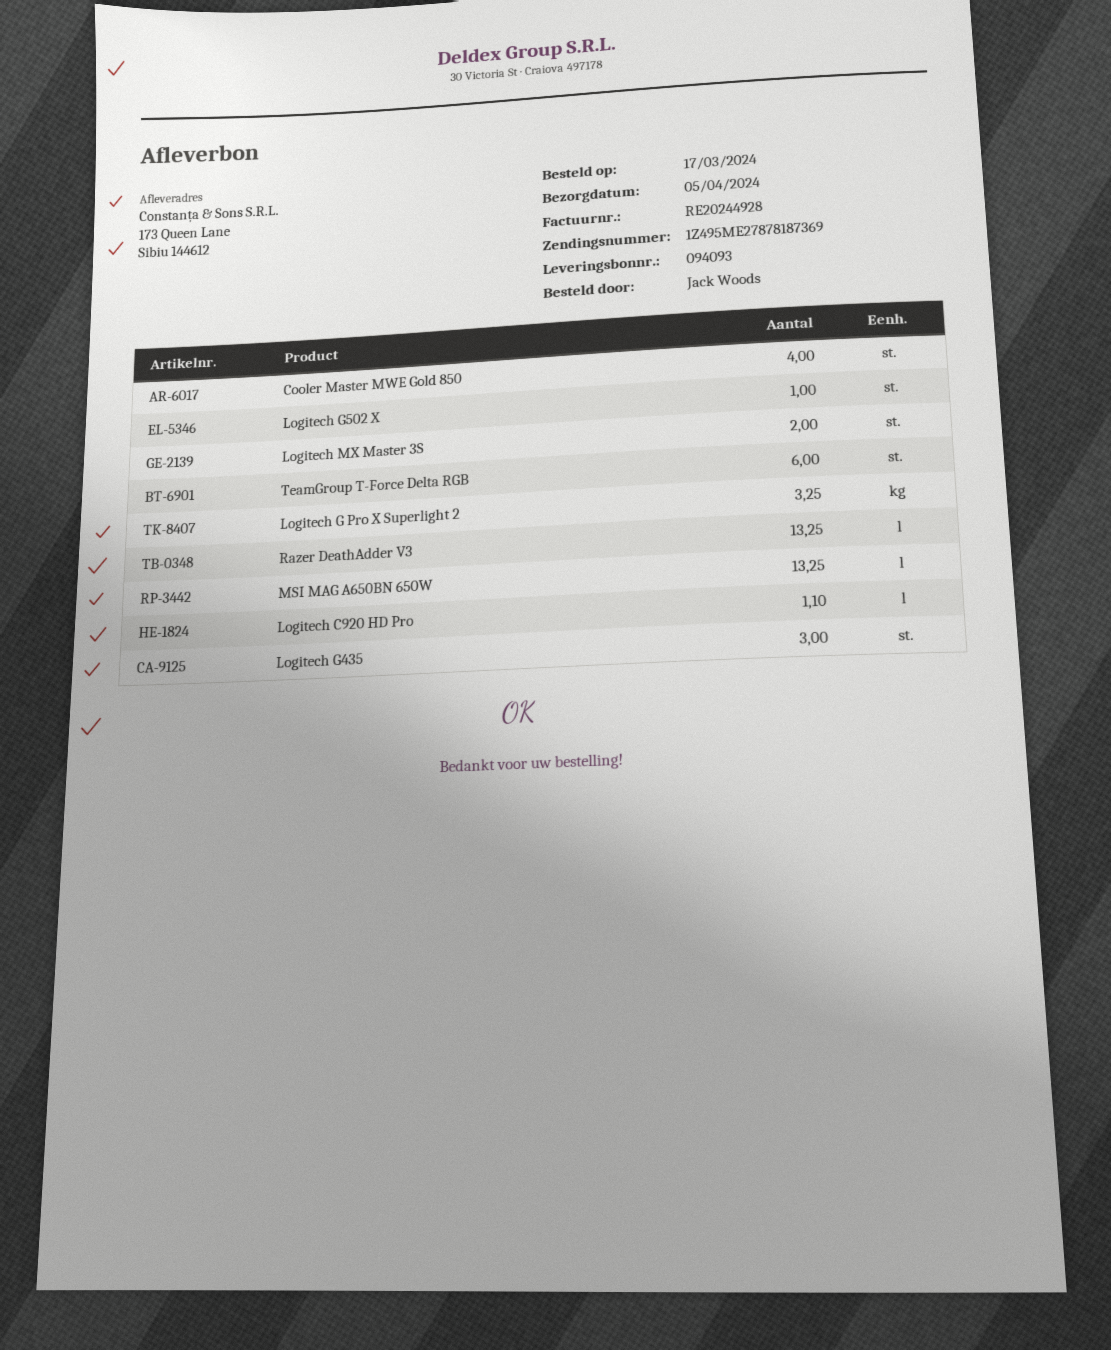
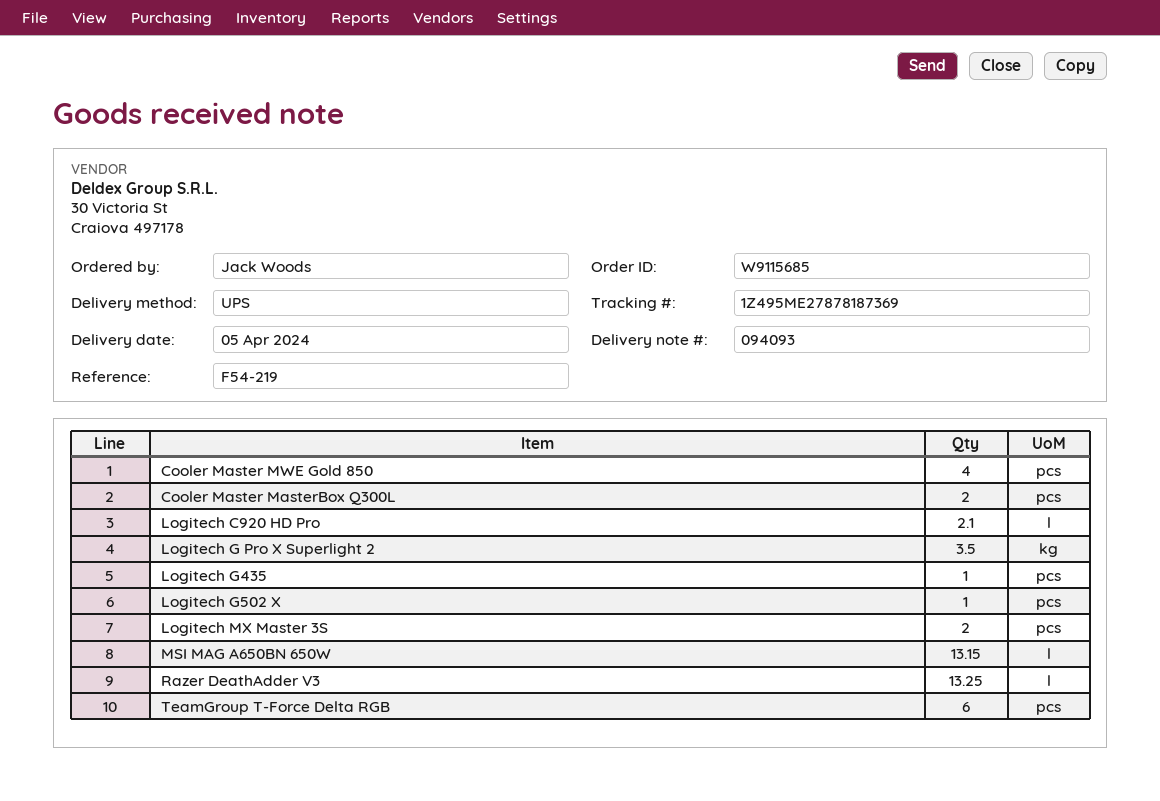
Logitech G Pro X Superlight 2: 3.25 -> 3.5
MSI MAG A650BN 650W: 13.25 -> 13.15
Logitech C920 HD Pro: 1.1 -> 2.1
Logitech G435: 3 -> 1
Cooler Master MasterBox Q300L: none -> 2

